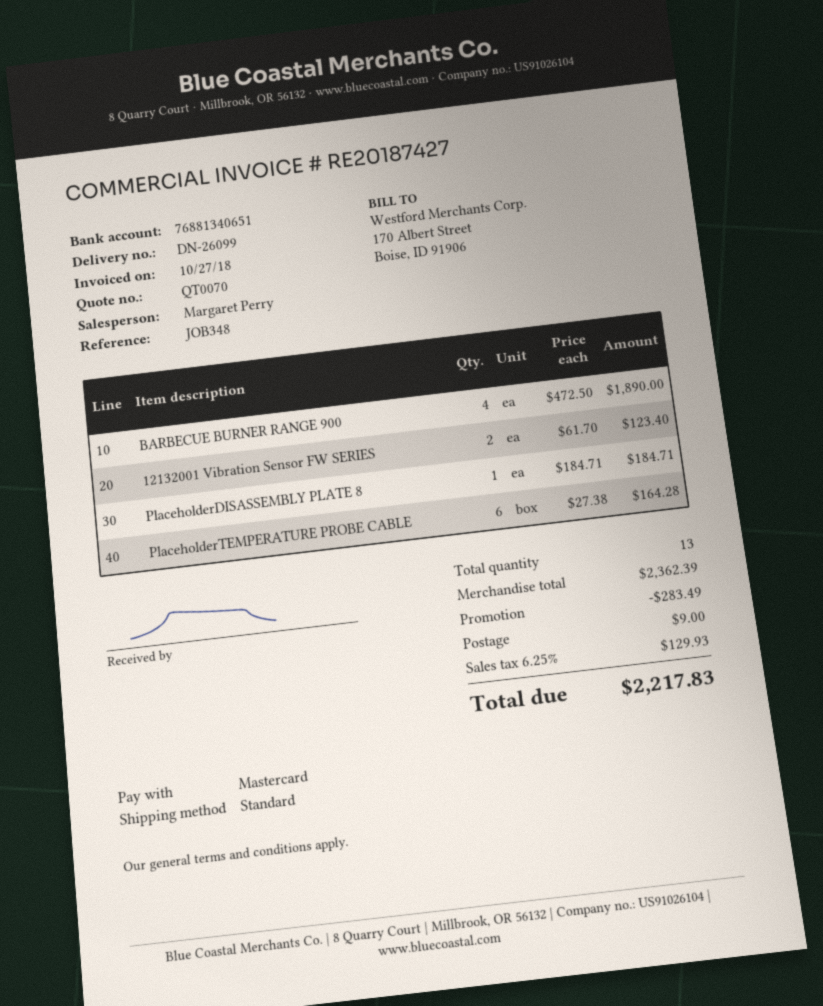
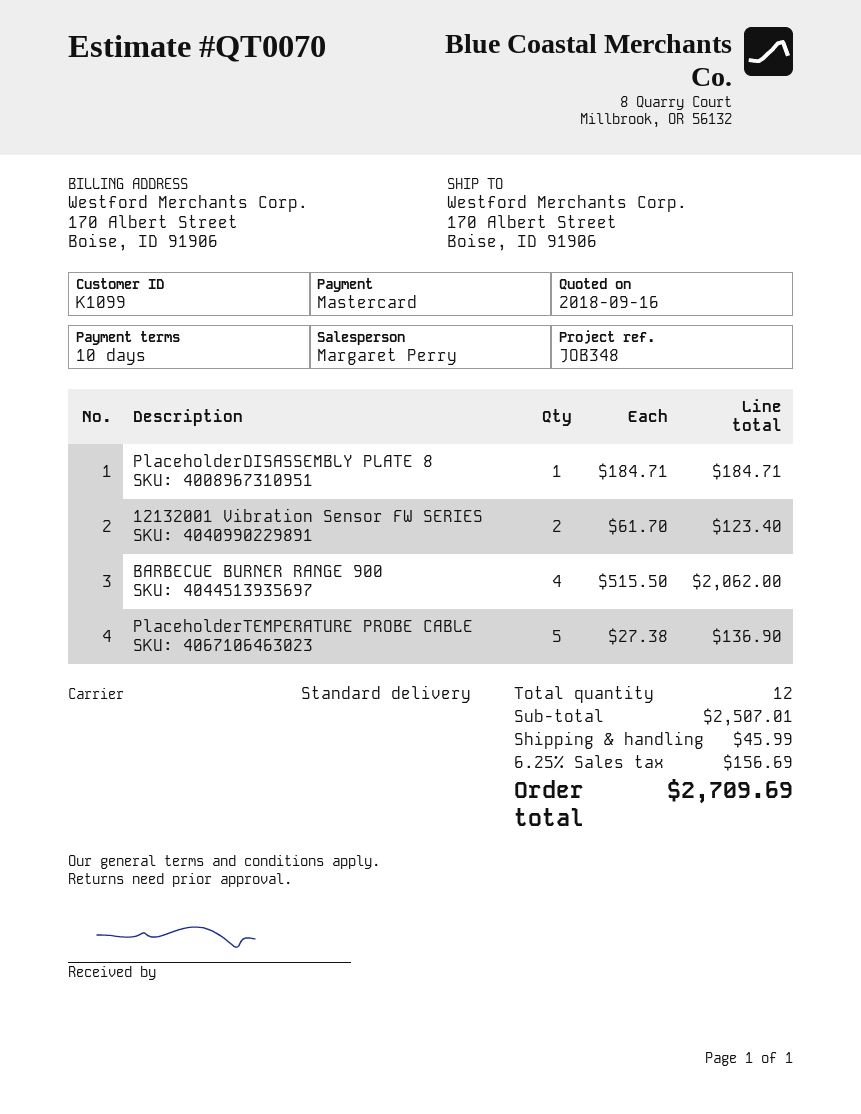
BARBECUE BURNER RANGE 900: 4 x 472.50 = 1890.00 -> 4 x 515.50 = 2062.00
PlaceholderTEMPERATURE PROBE CABLE: 6 x 27.38 = 164.28 -> 5 x 27.38 = 136.90
total quantity: 13 -> 12
subtotal: 2362.39 -> 2507.01
discount: 283.49 -> none
shipping: 9.00 -> 45.99
tax: 6.25% = 129.93 -> 6.25% = 156.69
total: 2217.83 -> 2709.69

